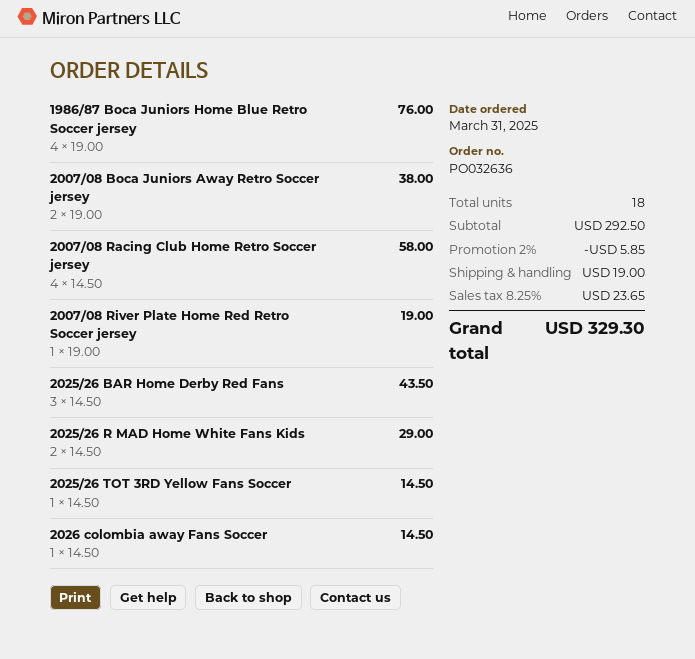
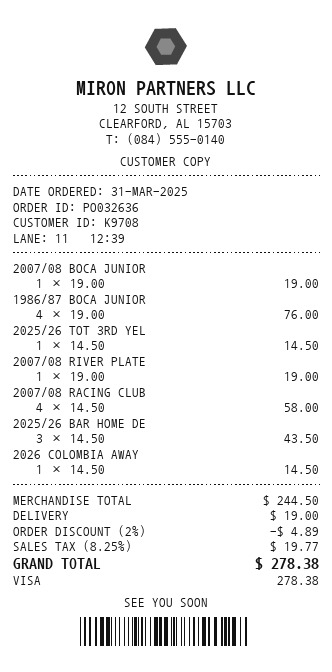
2007/08 Boca Juniors Away Retro Soccer jersey: 2 x 19.00 = 38.00 -> 1 x 19.00 = 19.00
2025/26 R MAD Home White Fans Kids: 2 x 14.50 = 29.00 -> none
subtotal: 292.50 -> 244.50
discount: 2% = 5.85 -> 2% = 4.89
tax: 8.25% = 23.65 -> 8.25% = 19.77
total: 329.30 -> 278.38

